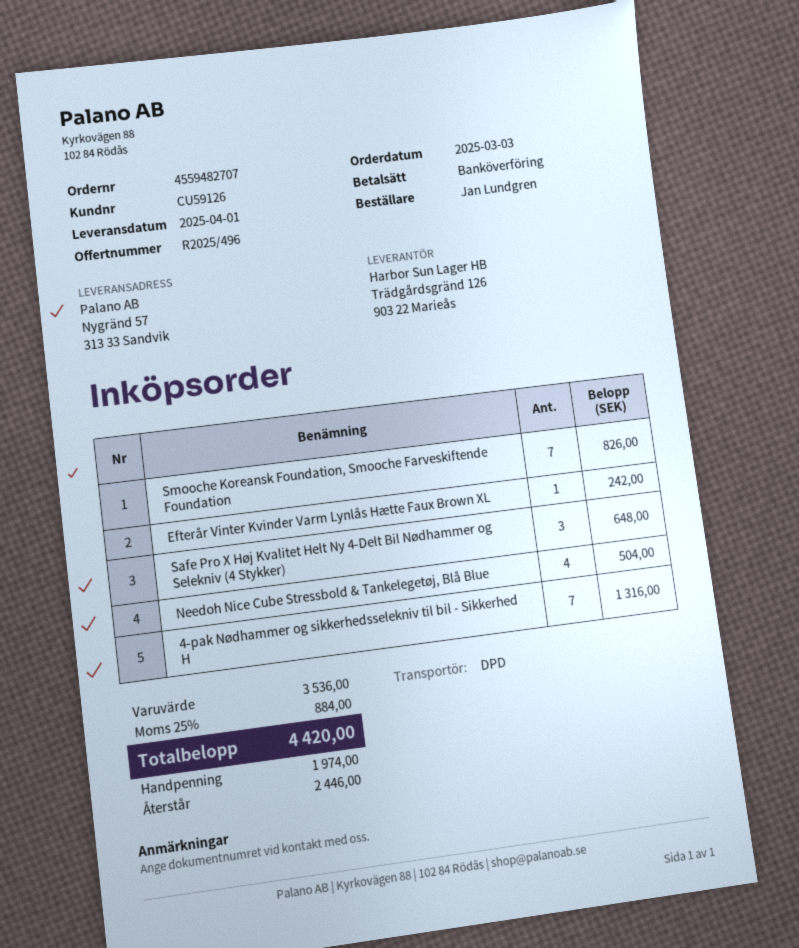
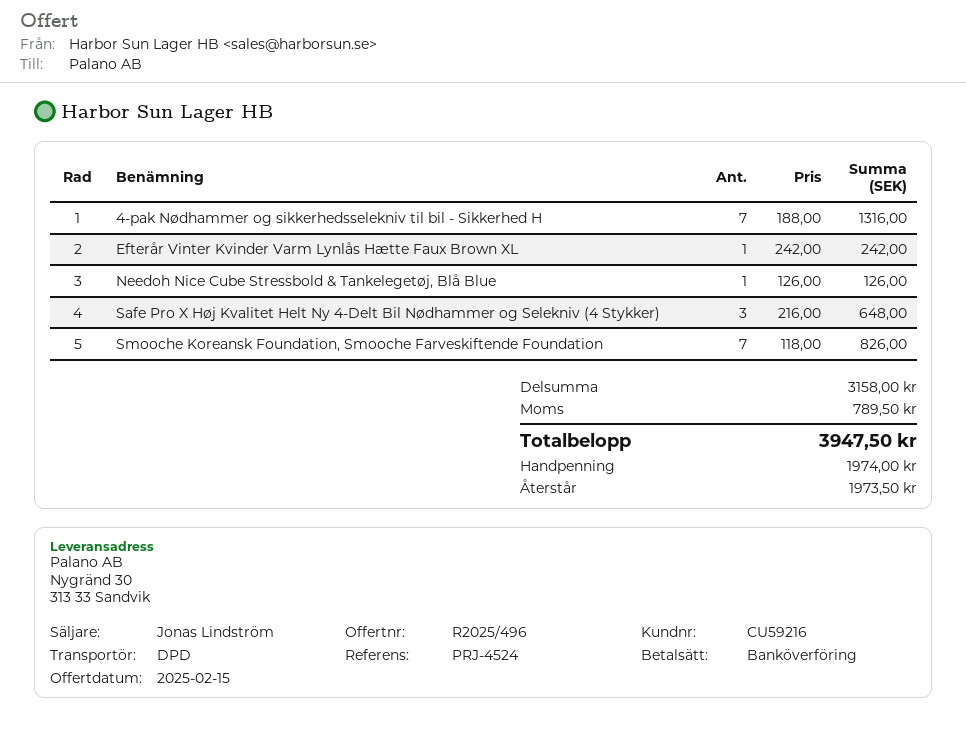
customer number: CU59126 -> CU59216
ship to: Nygränd 57, 313 33 Sandvik -> Nygränd 30, 313 33 Sandvik
Needoh Nice Cube Stressbold & Tankelegetøj, Blå Blue: 4 for 504.00 -> 1 for 126.00
subtotal: 3536.00 -> 3158.00
tax: 884.00 -> 789.50
total: 4420.00 -> 3947.50
balance: 2446.00 -> 1973.50

